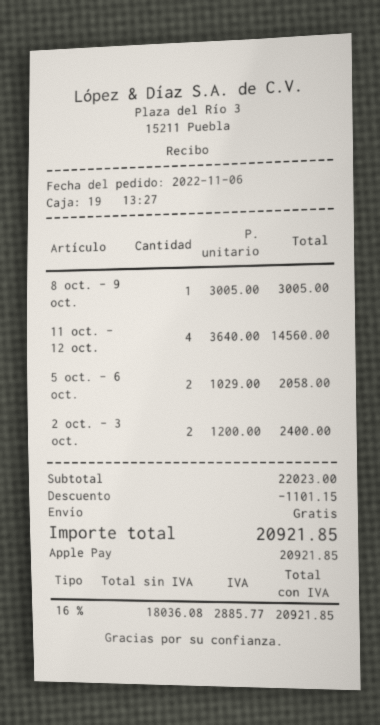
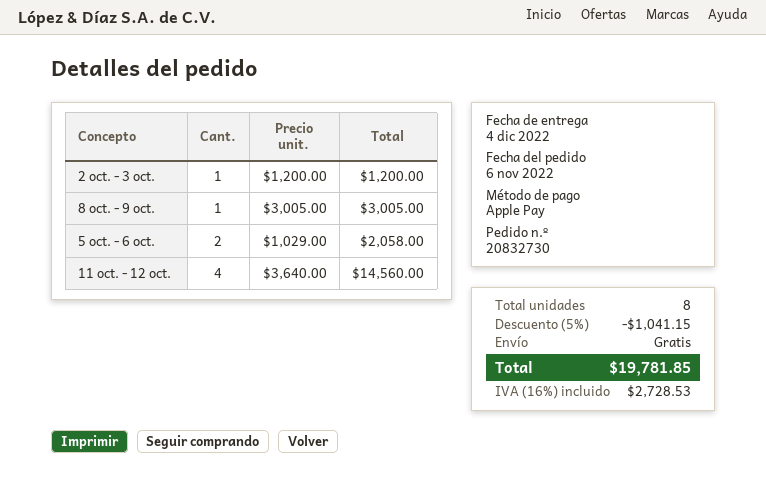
2 oct. - 3 oct.: 2 x 1200.00 = 2400.00 -> 1 x 1200.00 = 1200.00
discount: 1101.15 -> 1041.15
tax: 16% = 2885.77 -> 16% = 2728.53
total: 20921.85 -> 19781.85

